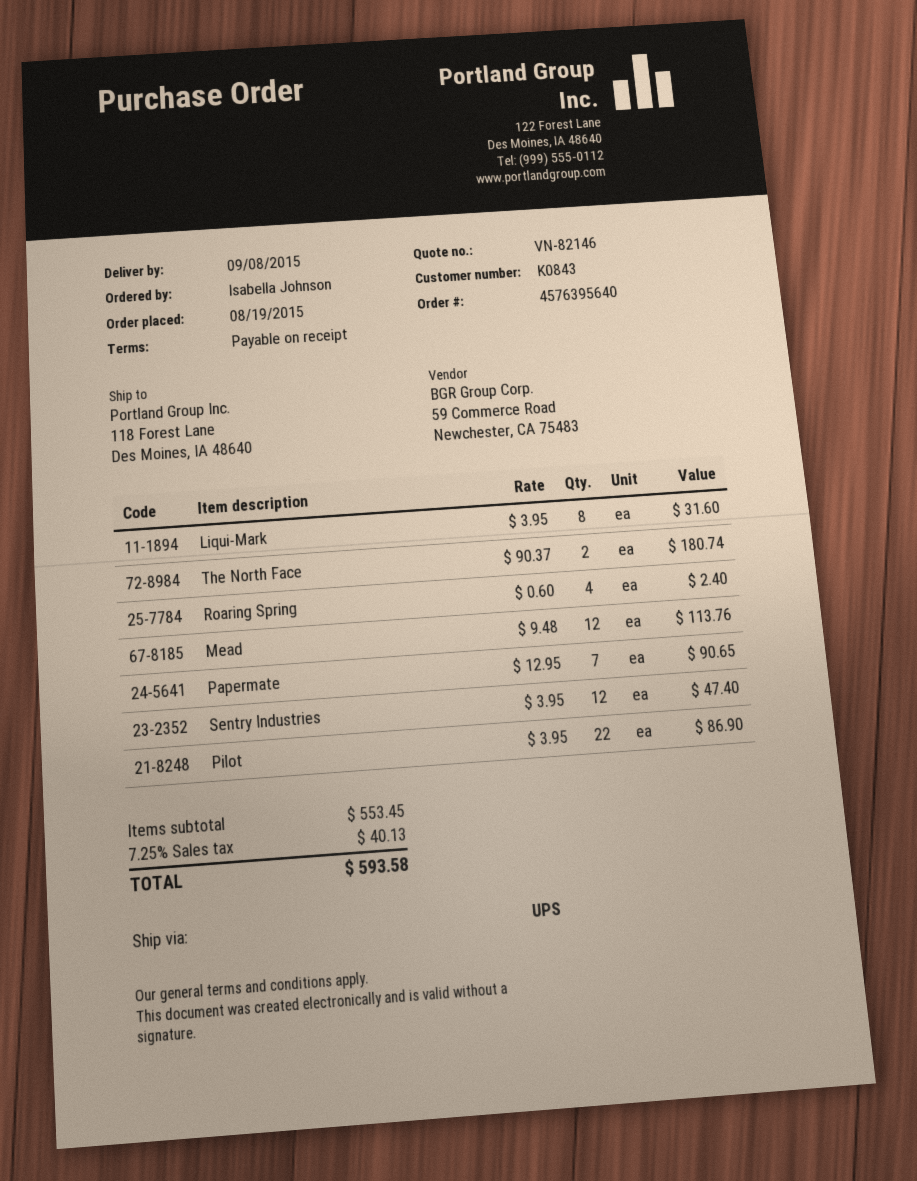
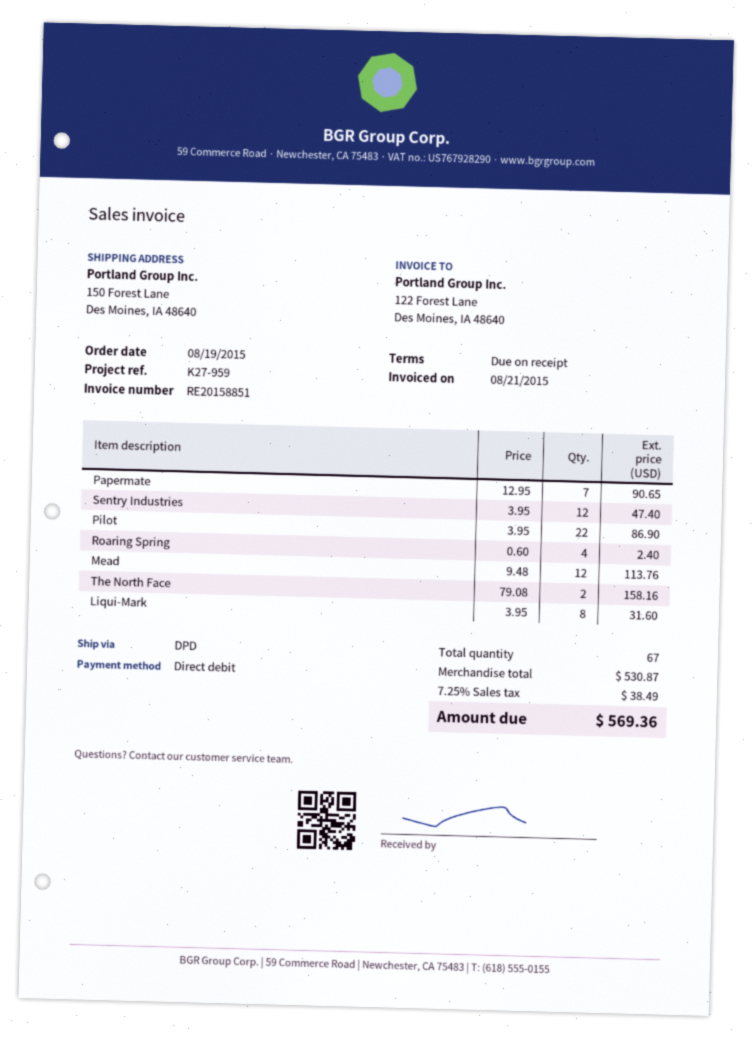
shipping method: UPS -> DPD
ship to: 118 Forest Lane, Des Moines, IA 48640 -> 150 Forest Lane, Des Moines, IA 48640
The North Face: 2 x 90.37 = 180.74 -> 2 x 79.08 = 158.16
subtotal: 553.45 -> 530.87
tax: 7.25% = 40.13 -> 7.25% = 38.49
total: 593.58 -> 569.36

